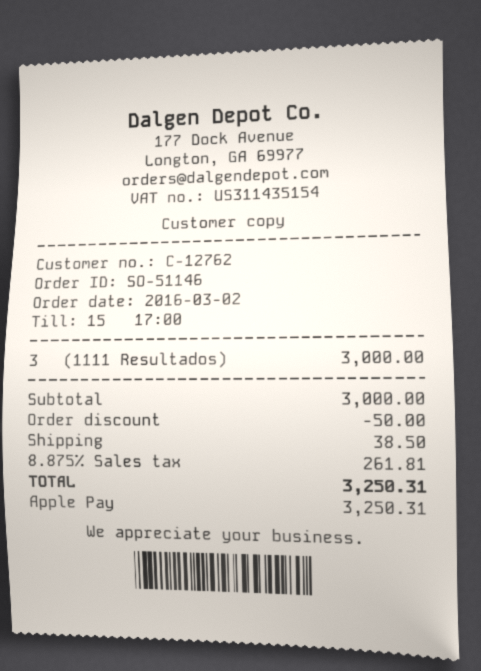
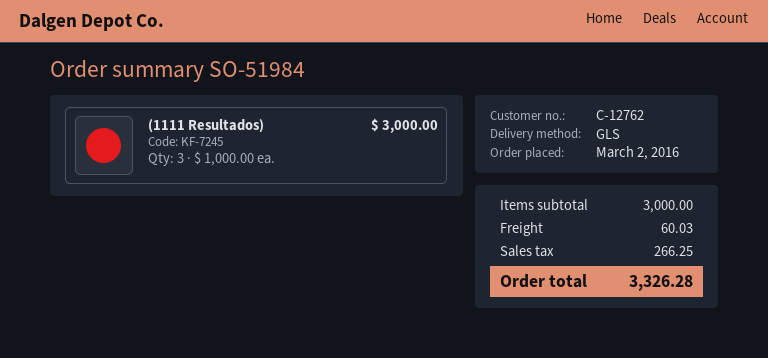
order number: SO-51146 -> SO-51984
discount: 50.00 -> none
shipping: 38.50 -> 60.03
tax: 261.81 -> 266.25
total: 3250.31 -> 3326.28

